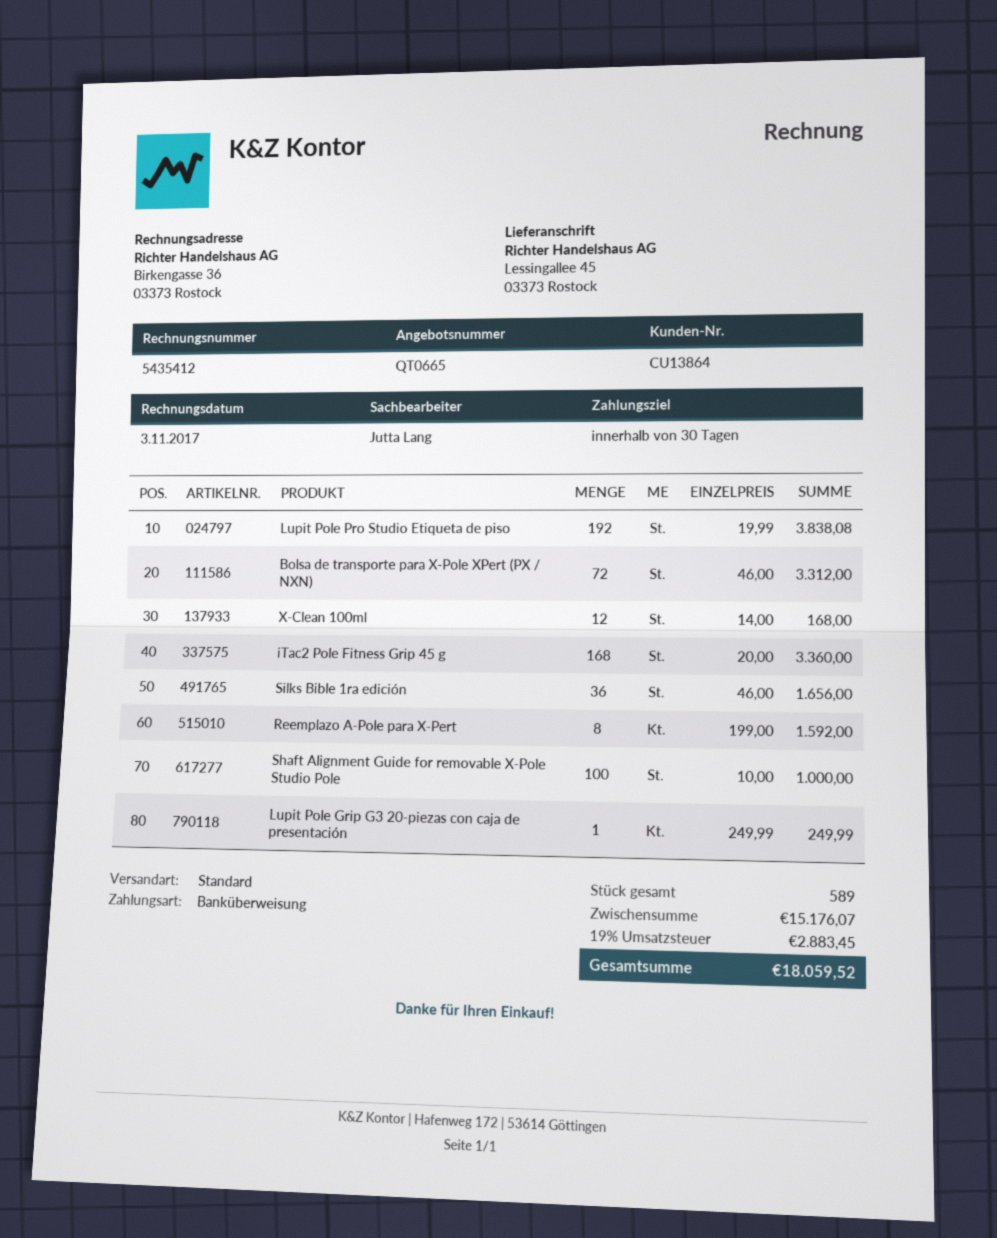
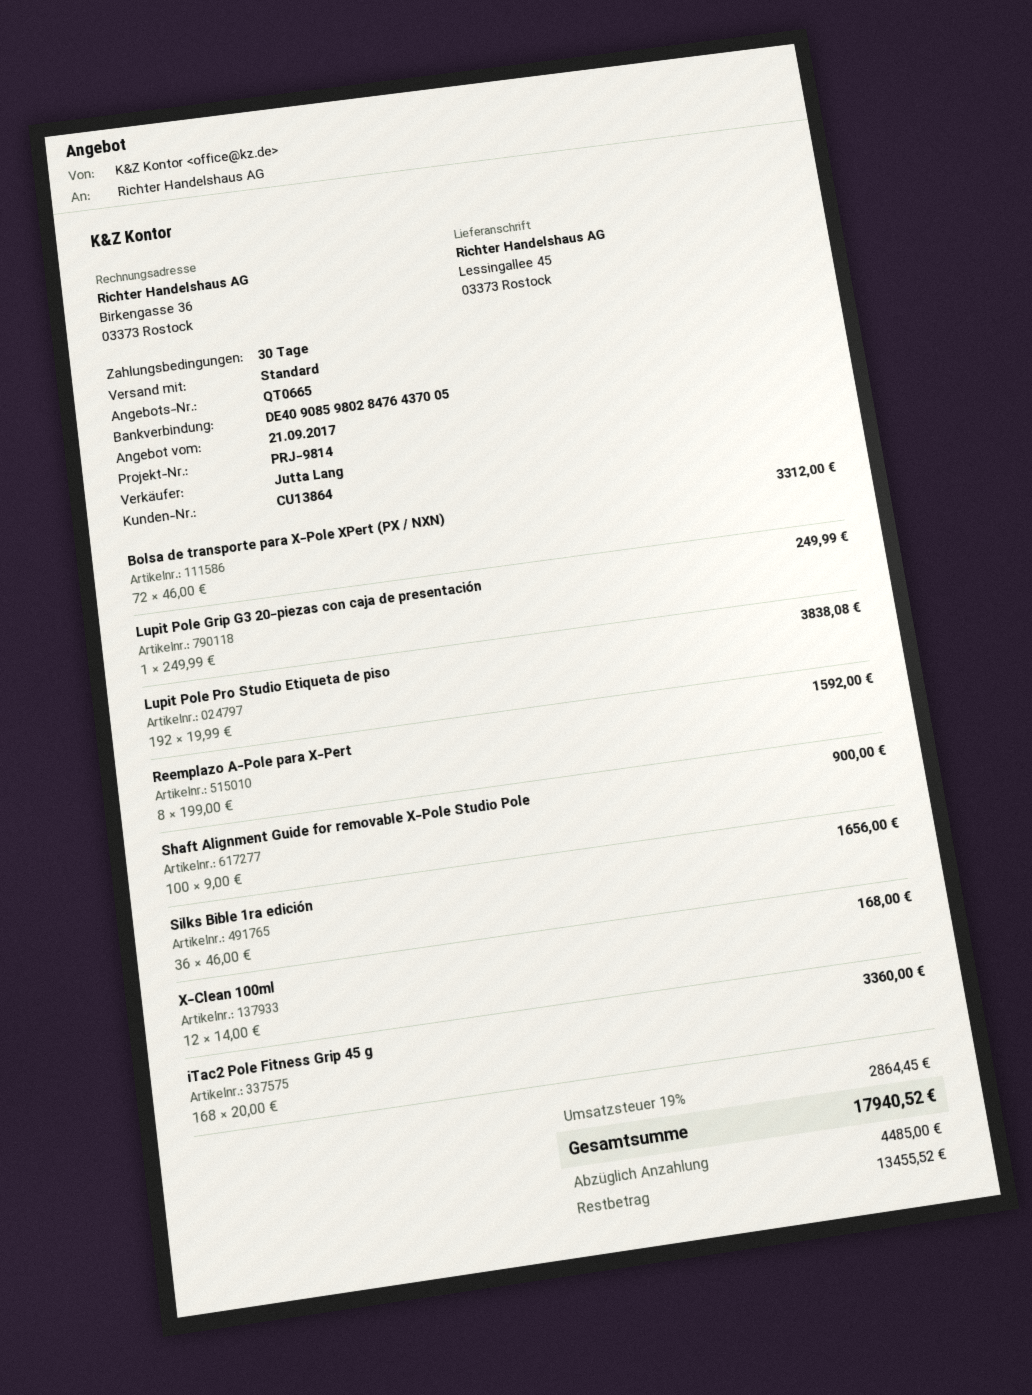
Shaft Alignment Guide for removable X-Pole Studio Pole: 100 x 10.00 = 1000.00 -> 100 x 9.00 = 900.00
tax: 19% = 2883.45 -> 19% = 2864.45
total: 18059.52 -> 17940.52

